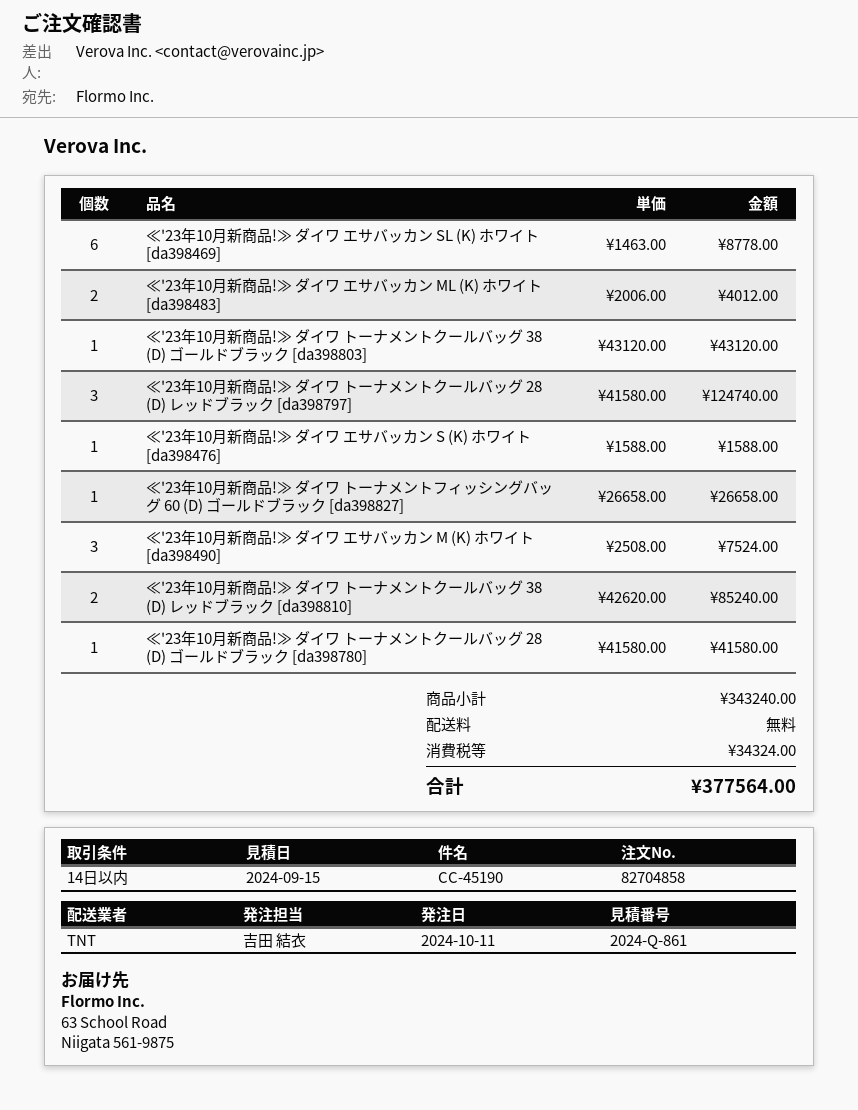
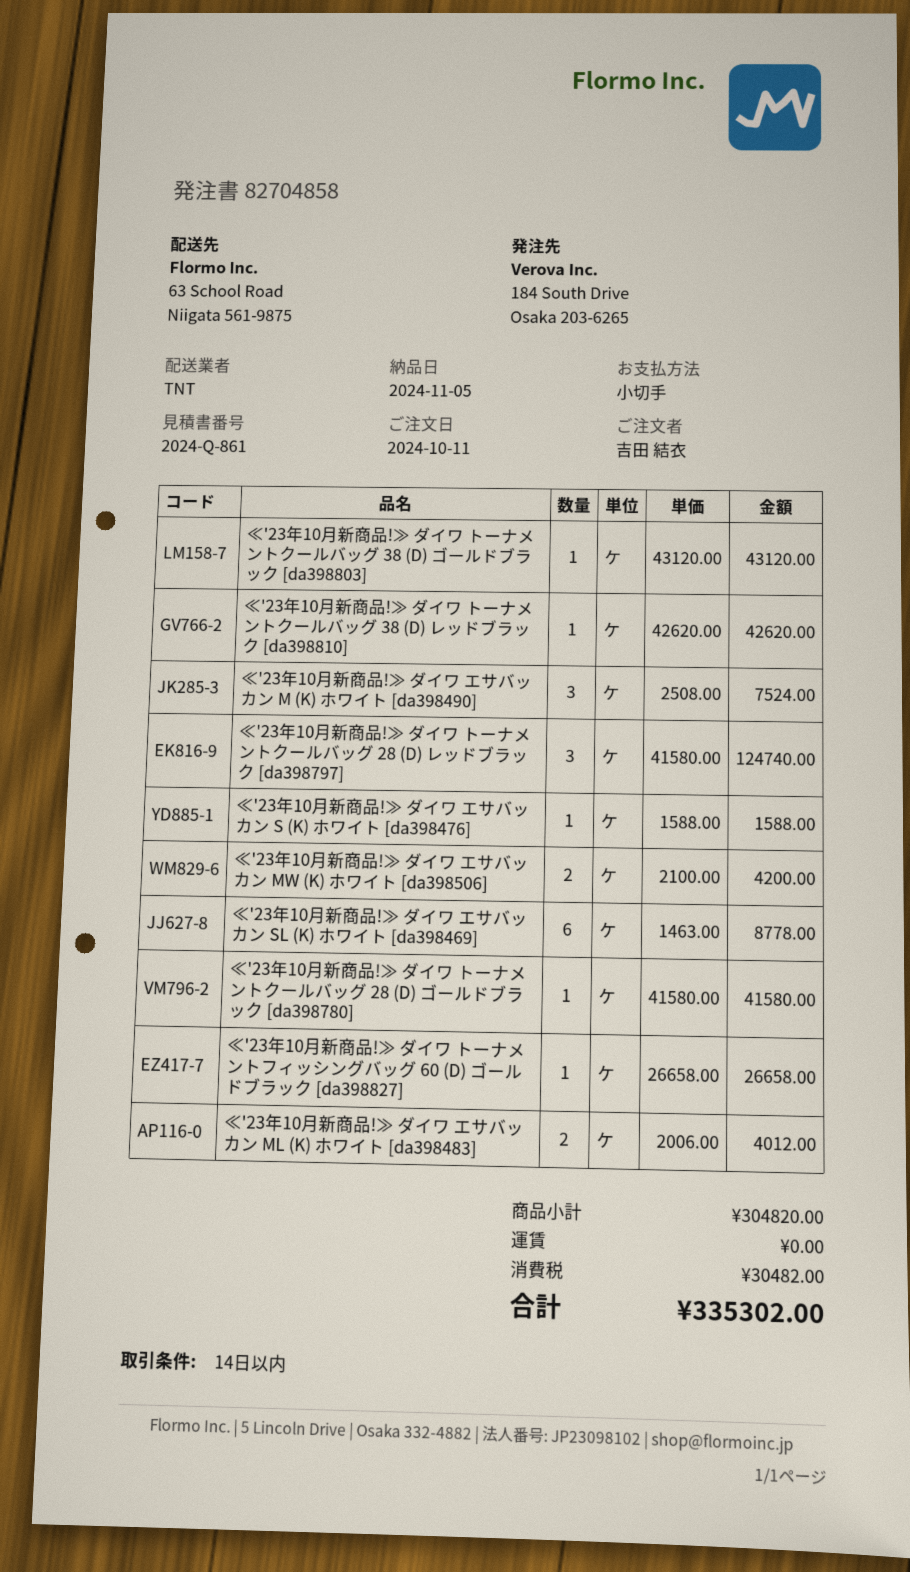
≪'23年10月新商品!≫ ダイワ トーナメントクールバッグ 38 (D) レッドブラック [da398810]: 2 x 42620.00 = 85240.00 -> 1 x 42620.00 = 42620.00
≪'23年10月新商品!≫ ダイワ エサバッカン MW (K) ホワイト [da398506]: none -> 2 x 2100.00 = 4200.00
subtotal: 343240.00 -> 304820.00
tax: 34324.00 -> 30482.00
total: 377564.00 -> 335302.00

